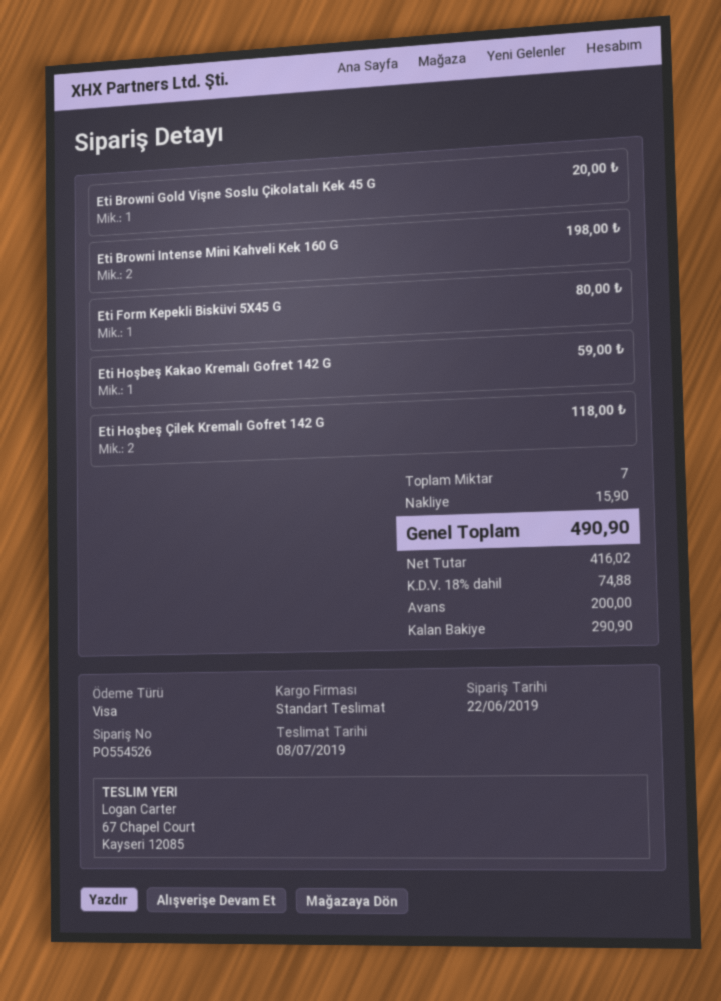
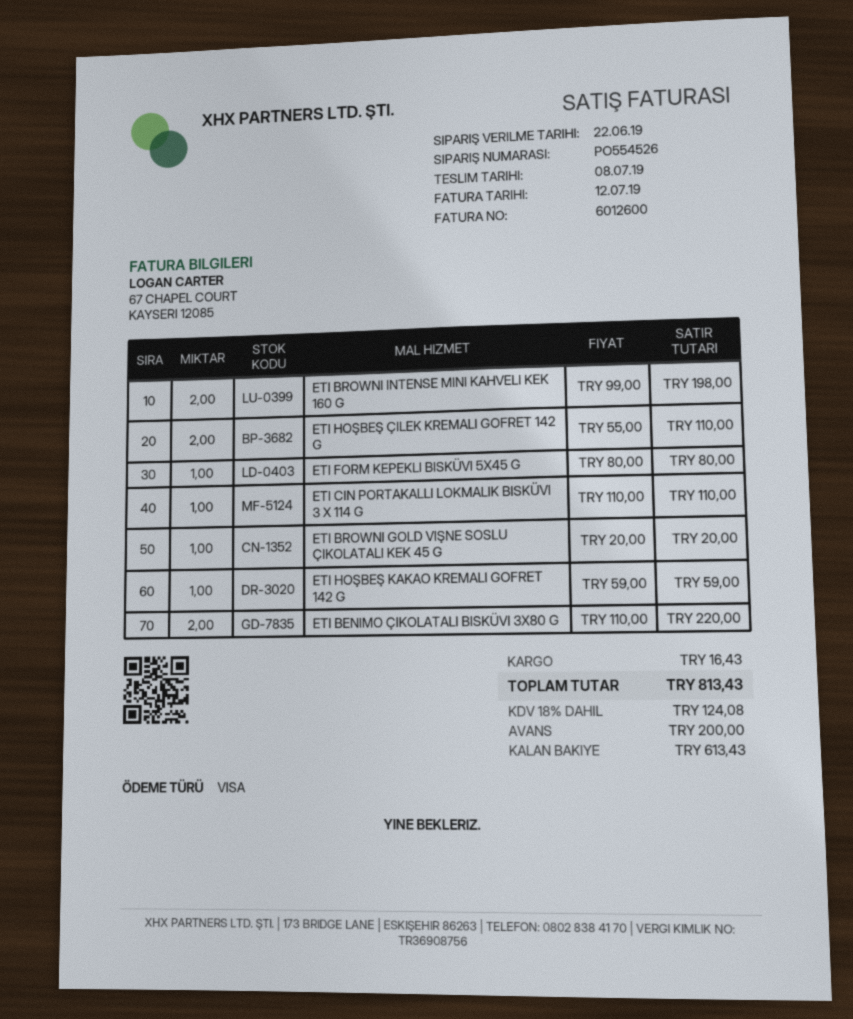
Eti Hoşbeş Çilek Kremalı Gofret 142 G: 2 for 118.00 -> 2 for 110.00
ETI CIN PORTAKALLI LOKMALIK BISKÜVI 3 X 114 G: none -> 1 for 110.00
ETI BENIMO ÇIKOLATALI BISKÜVI 3X80 G: none -> 2 for 220.00
shipping: 15.90 -> 16.43
tax: 18% = 74.88 -> 18% = 124.08
total: 490.90 -> 813.43
balance: 290.90 -> 613.43

